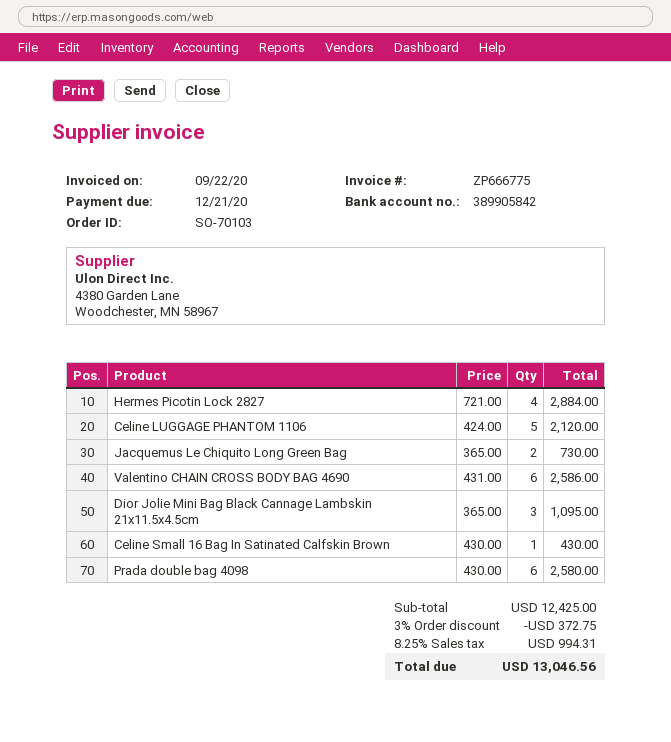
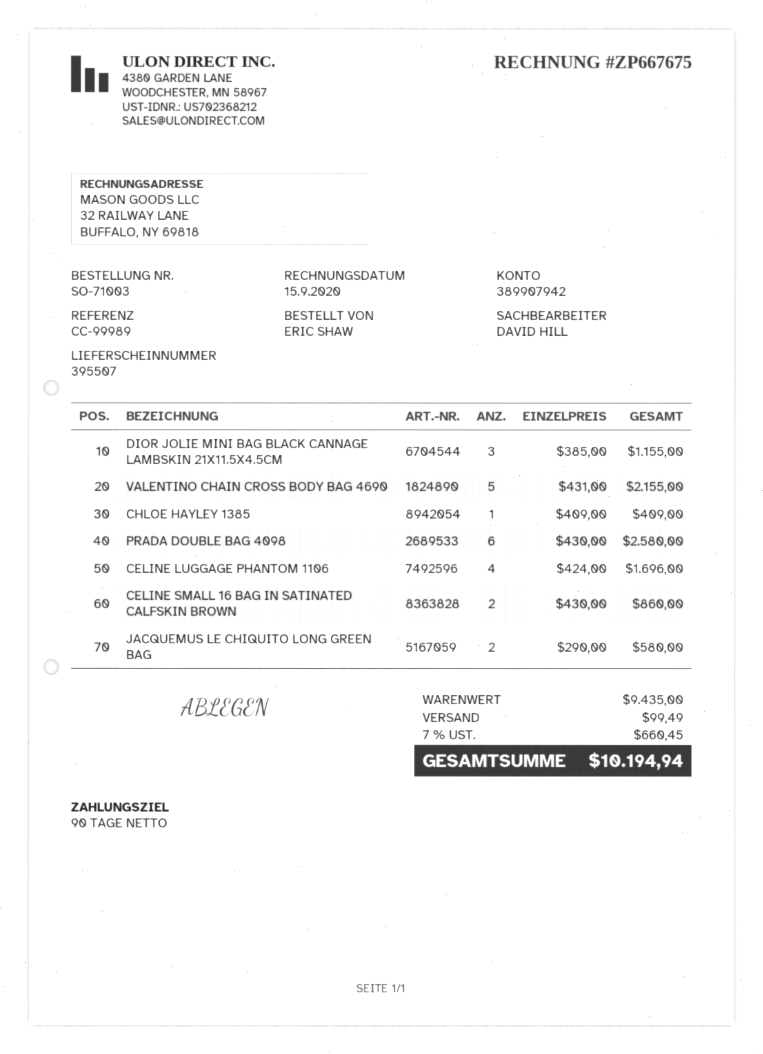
order number: SO-70103 -> SO-71003
invoice number: ZP666775 -> ZP667675
invoice date: 2020-09-22 -> 2020-09-15
bank account: 389905842 -> 389907942
Hermes Picotin Lock 2827: 4 x 721.00 = 2884.00 -> none
Celine LUGGAGE PHANTOM 1106: 5 x 424.00 = 2120.00 -> 4 x 424.00 = 1696.00
Jacquemus Le Chiquito Long Green Bag: 2 x 365.00 = 730.00 -> 2 x 290.00 = 580.00
Valentino CHAIN CROSS BODY BAG 4690: 6 x 431.00 = 2586.00 -> 5 x 431.00 = 2155.00
Dior Jolie Mini Bag Black Cannage Lambskin 21x11.5x4.5cm: 3 x 365.00 = 1095.00 -> 3 x 385.00 = 1155.00
Celine Small 16 Bag In Satinated Calfskin Brown: 1 x 430.00 = 430.00 -> 2 x 430.00 = 860.00
CHLOE HAYLEY 1385: none -> 1 x 409.00 = 409.00
subtotal: 12425.00 -> 9435.00
discount: 3% = 372.75 -> none
shipping: none -> 99.49
tax: 8.25% = 994.31 -> 7% = 660.45
total: 13046.56 -> 10194.94

